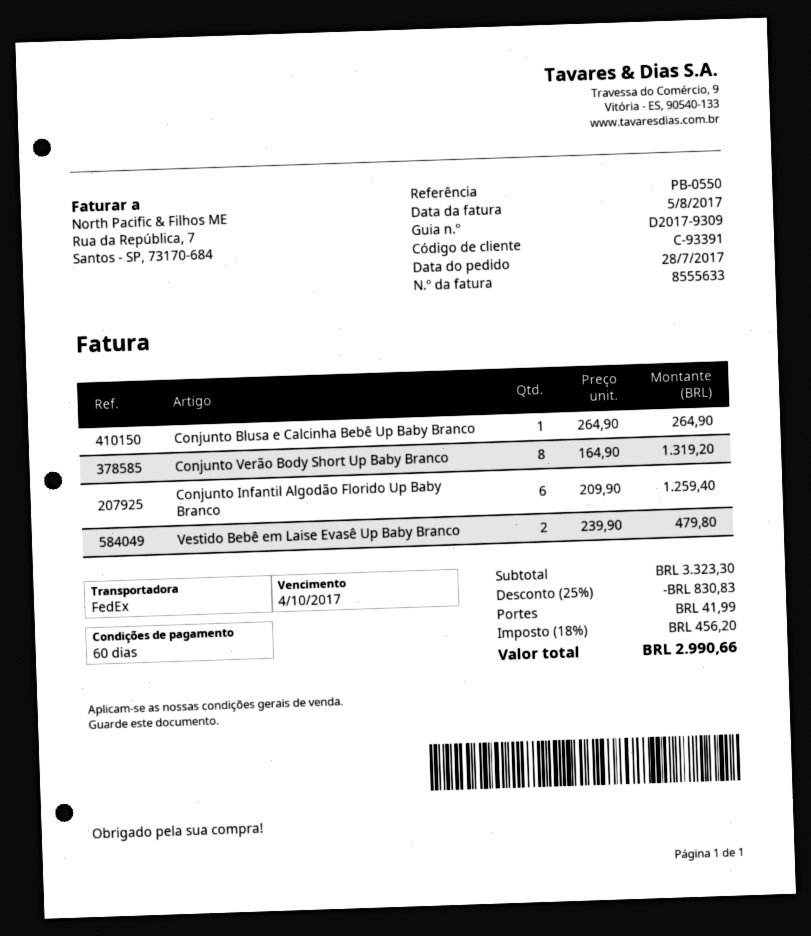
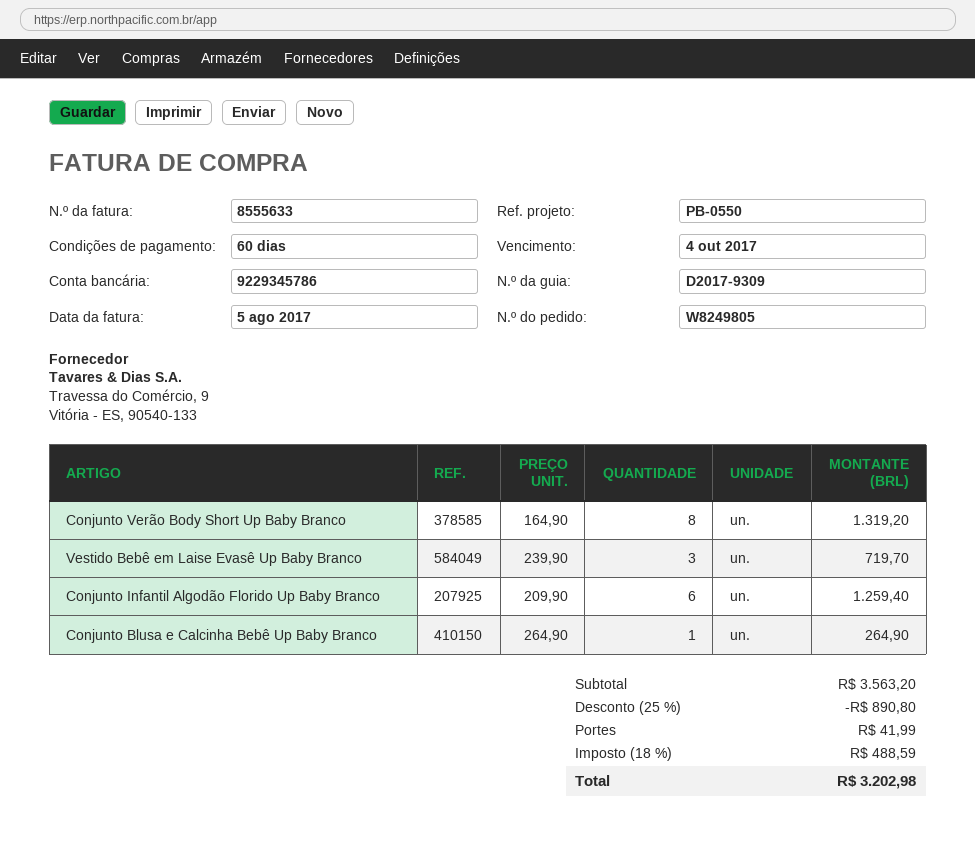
Vestido Bebê em Laise Evasê Up Baby Branco: 2 x 239.90 = 479.80 -> 3 x 239.90 = 719.70
subtotal: 3323.30 -> 3563.20
discount: 25% = 830.83 -> 25% = 890.80
tax: 18% = 456.20 -> 18% = 488.59
total: 2990.66 -> 3202.98

